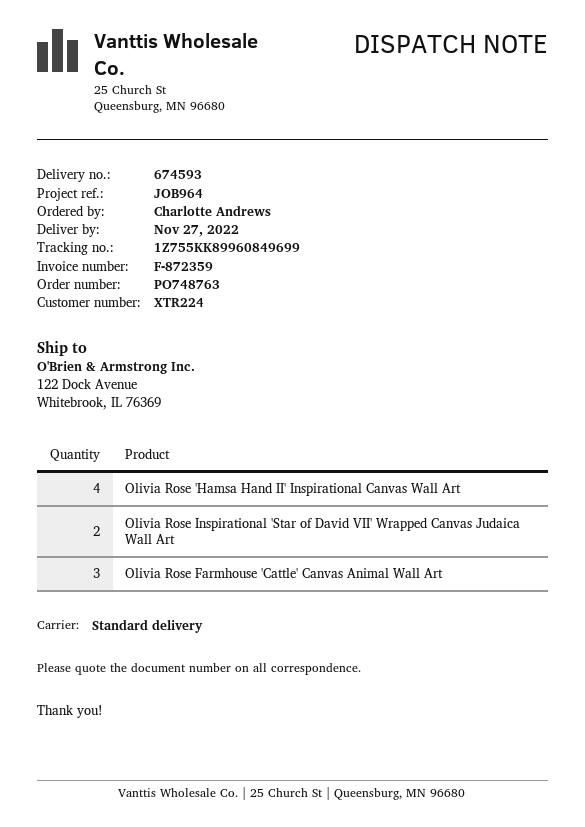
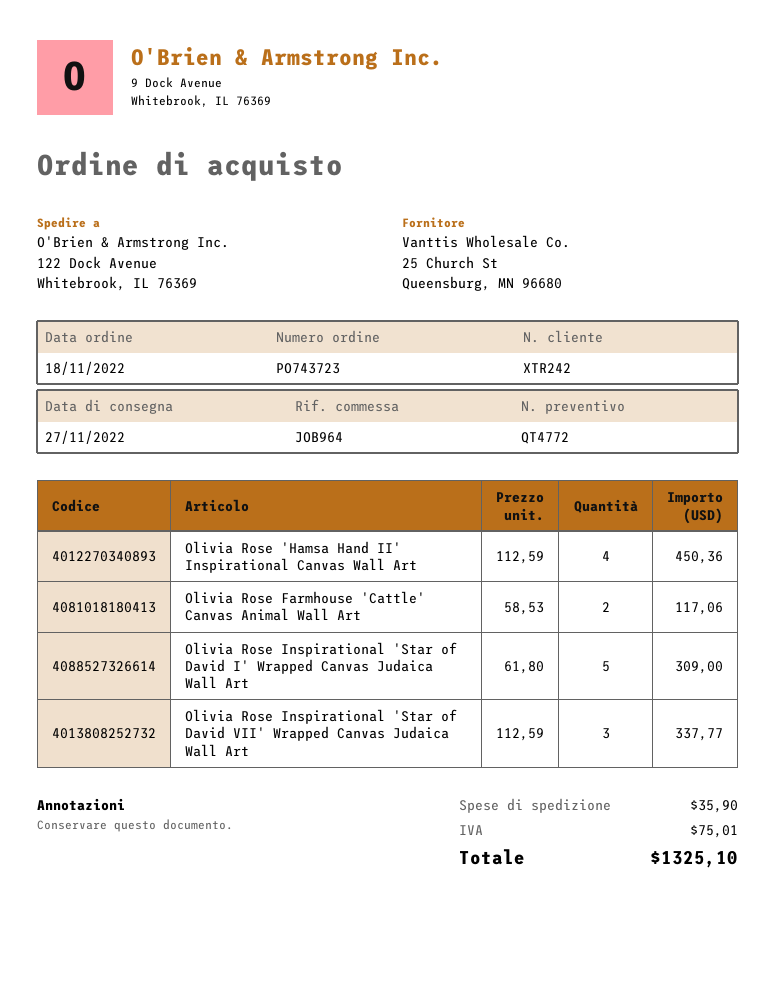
order number: PO748763 -> PO743723
customer number: XTR224 -> XTR242
Olivia Rose Inspirational 'Star of David VII' Wrapped Canvas Judaica Wall Art: 2 -> 3
Olivia Rose Farmhouse 'Cattle' Canvas Animal Wall Art: 3 -> 2
Olivia Rose Inspirational 'Star of David I' Wrapped Canvas Judaica Wall Art: none -> 5

